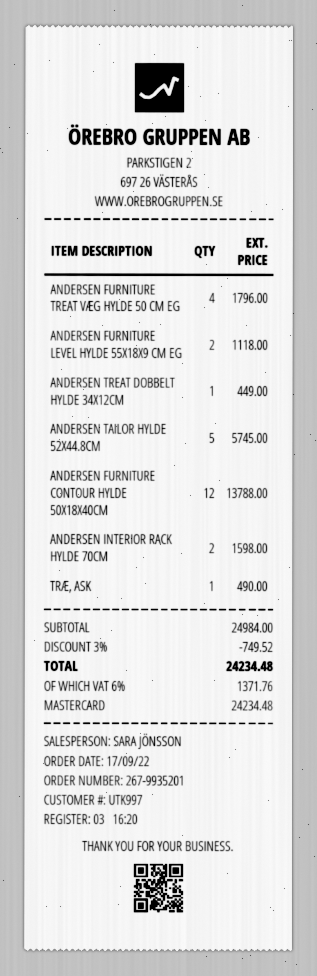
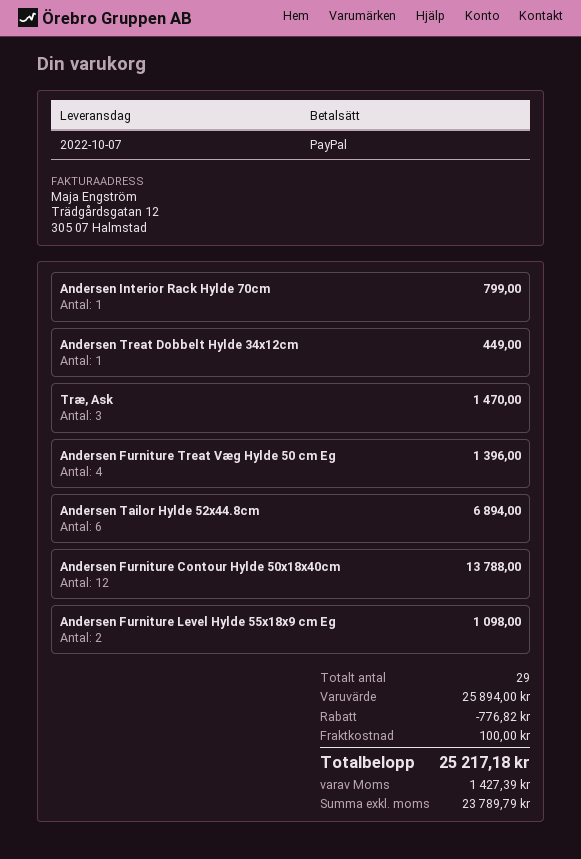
payment method: Mastercard -> PayPal
ANDERSEN FURNITURE TREAT VÆG HYLDE 50 CM EG: 4 for 1796.00 -> 4 for 1396.00
ANDERSEN FURNITURE LEVEL HYLDE 55X18X9 CM EG: 2 for 1118.00 -> 2 for 1098.00
ANDERSEN TAILOR HYLDE 52X44.8CM: 5 for 5745.00 -> 6 for 6894.00
ANDERSEN INTERIOR RACK HYLDE 70CM: 2 for 1598.00 -> 1 for 799.00
TRÆ, ASK: 1 for 490.00 -> 3 for 1470.00
subtotal: 24984.00 -> 25894.00
discount: 749.52 -> 776.82
shipping: none -> 100.00
tax: 1371.76 -> 1427.39
total: 24234.48 -> 25217.18

